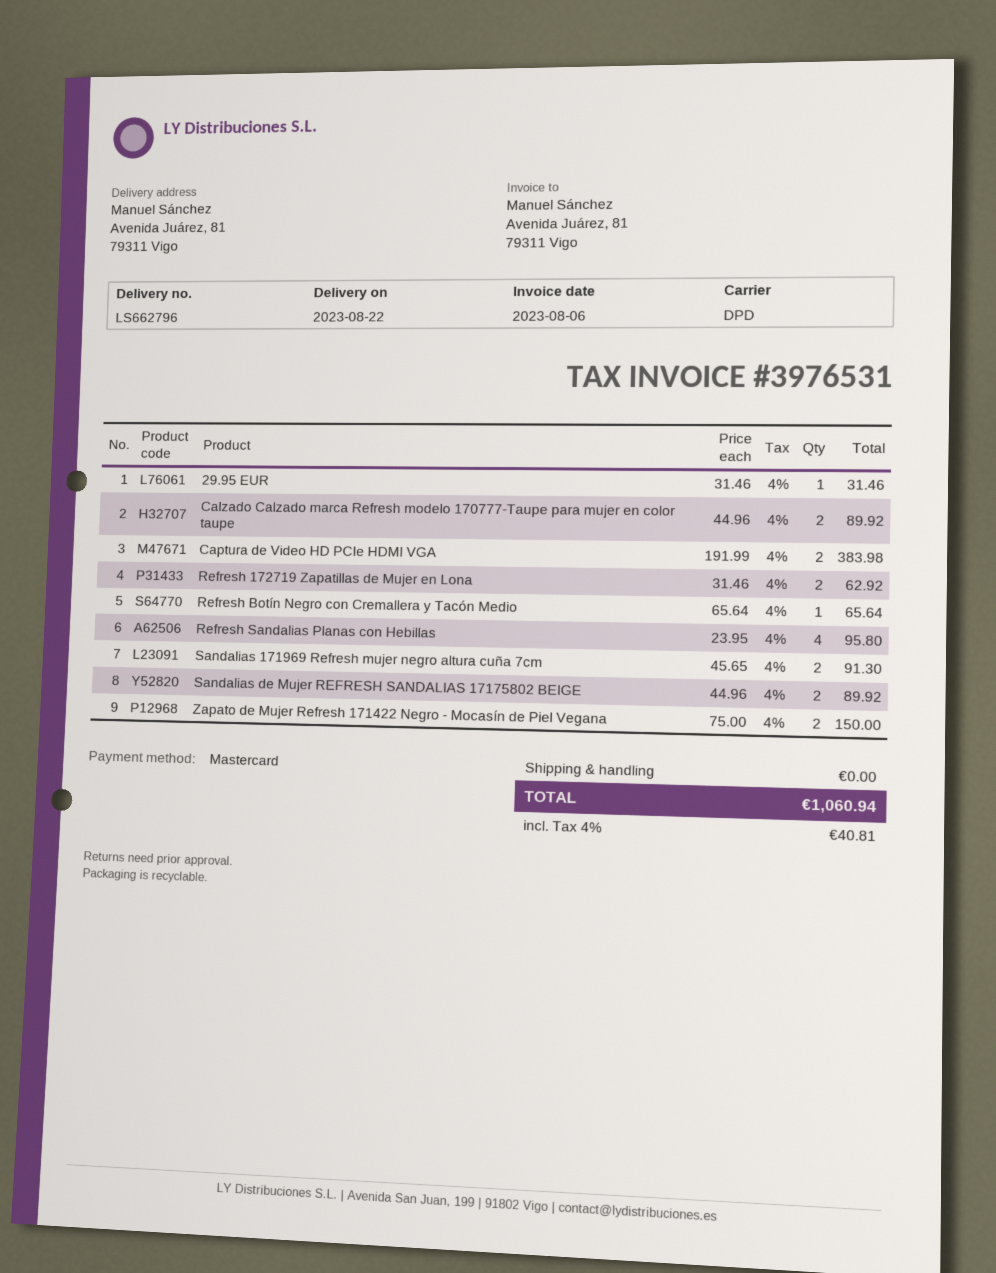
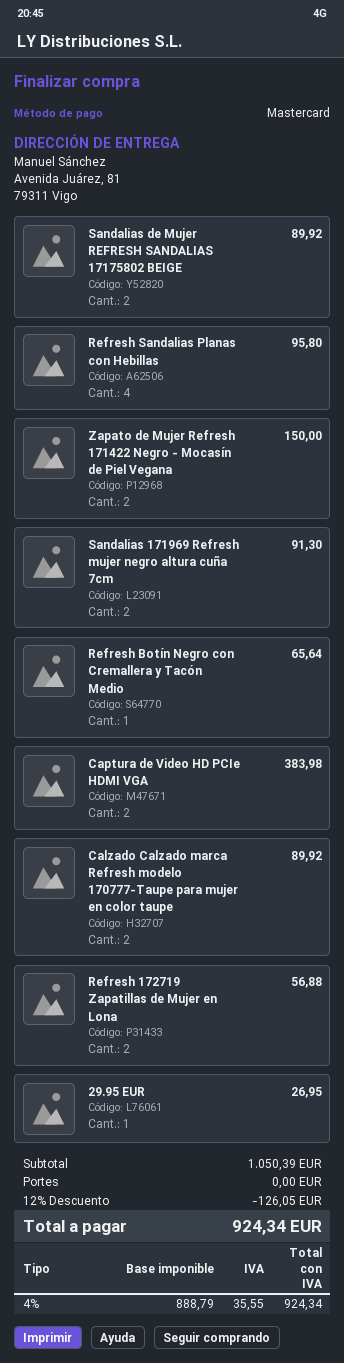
29.95 EUR: 1 for 31.46 -> 1 for 26.95
Refresh 172719 Zapatillas de Mujer en Lona: 2 for 62.92 -> 2 for 56.88
discount: none -> 12% = 126.05
tax: 4% = 40.81 -> 4% = 35.55
total: 1060.94 -> 924.34

